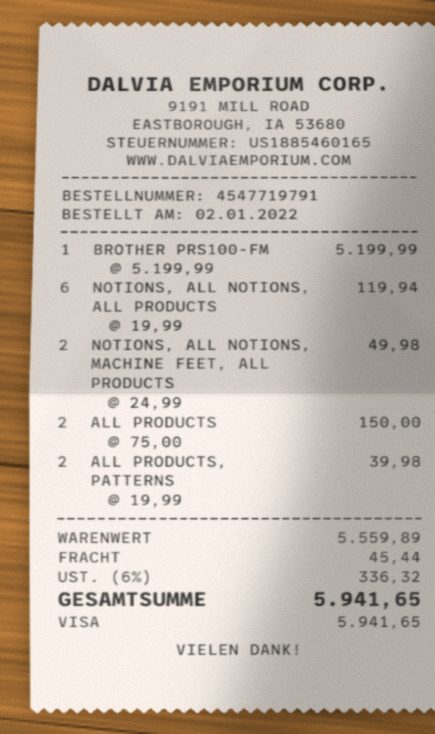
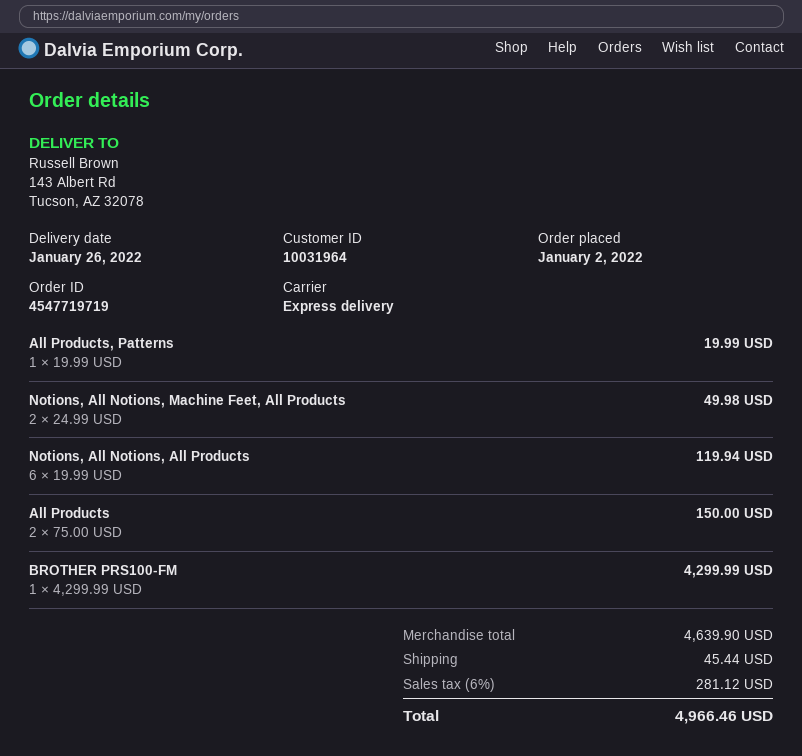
order number: 4547719791 -> 4547719719
BROTHER PRS100-FM: 1 x 5199.99 = 5199.99 -> 1 x 4299.99 = 4299.99
ALL PRODUCTS, PATTERNS: 2 x 19.99 = 39.98 -> 1 x 19.99 = 19.99
subtotal: 5559.89 -> 4639.90
tax: 6% = 336.32 -> 6% = 281.12
total: 5941.65 -> 4966.46

